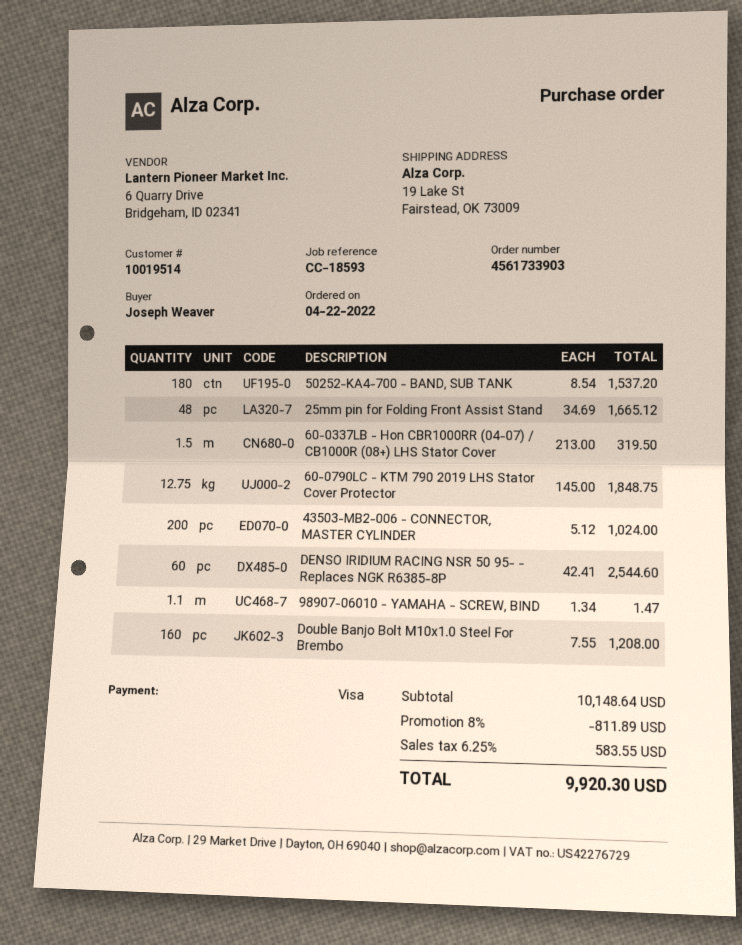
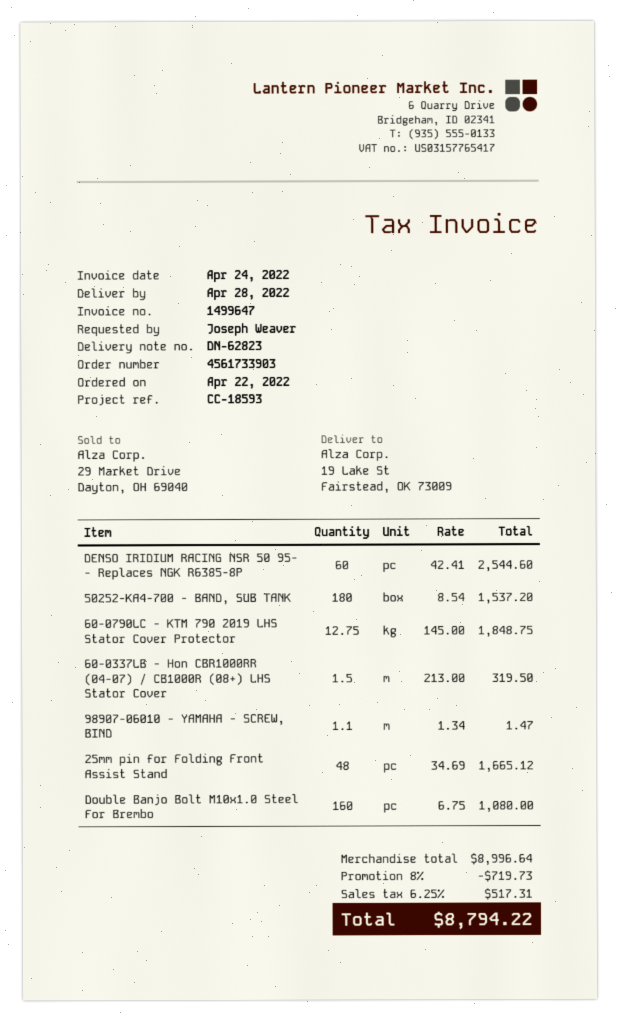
43503-MB2-006 - CONNECTOR, MASTER CYLINDER: 200 x 5.12 = 1024.00 -> none
Double Banjo Bolt M10x1.0 Steel For Brembo: 160 x 7.55 = 1208.00 -> 160 x 6.75 = 1080.00
subtotal: 10148.64 -> 8996.64
discount: 8% = 811.89 -> 8% = 719.73
tax: 6.25% = 583.55 -> 6.25% = 517.31
total: 9920.30 -> 8794.22

